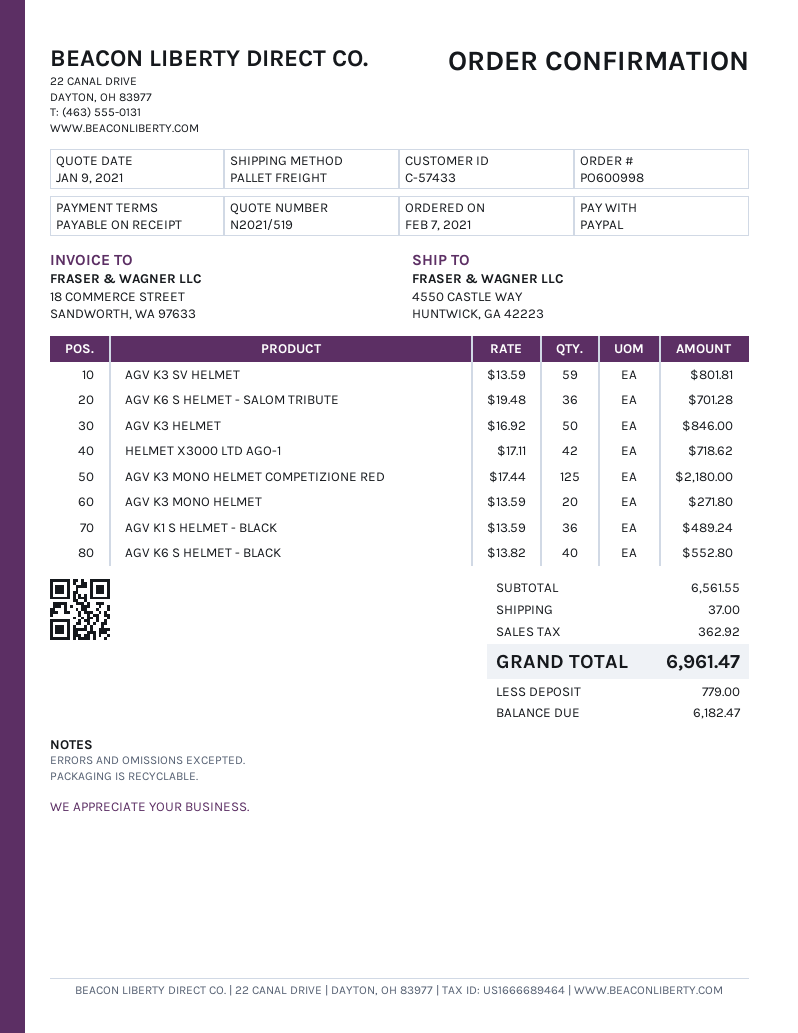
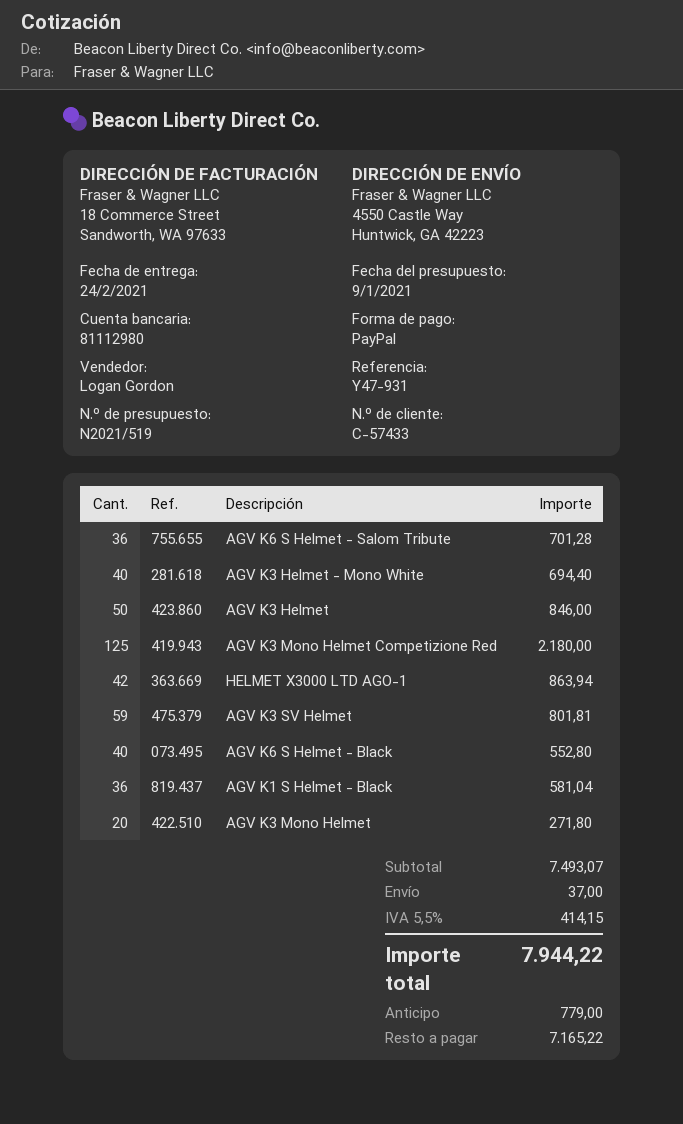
HELMET X3000 LTD AGO-1: 42 for 718.62 -> 42 for 863.94
AGV K1 S HELMET - BLACK: 36 for 489.24 -> 36 for 581.04
AGV K3 Helmet - Mono White: none -> 40 for 694.40
subtotal: 6561.55 -> 7493.07
tax: 362.92 -> 414.15
total: 6961.47 -> 7944.22
balance: 6182.47 -> 7165.22

